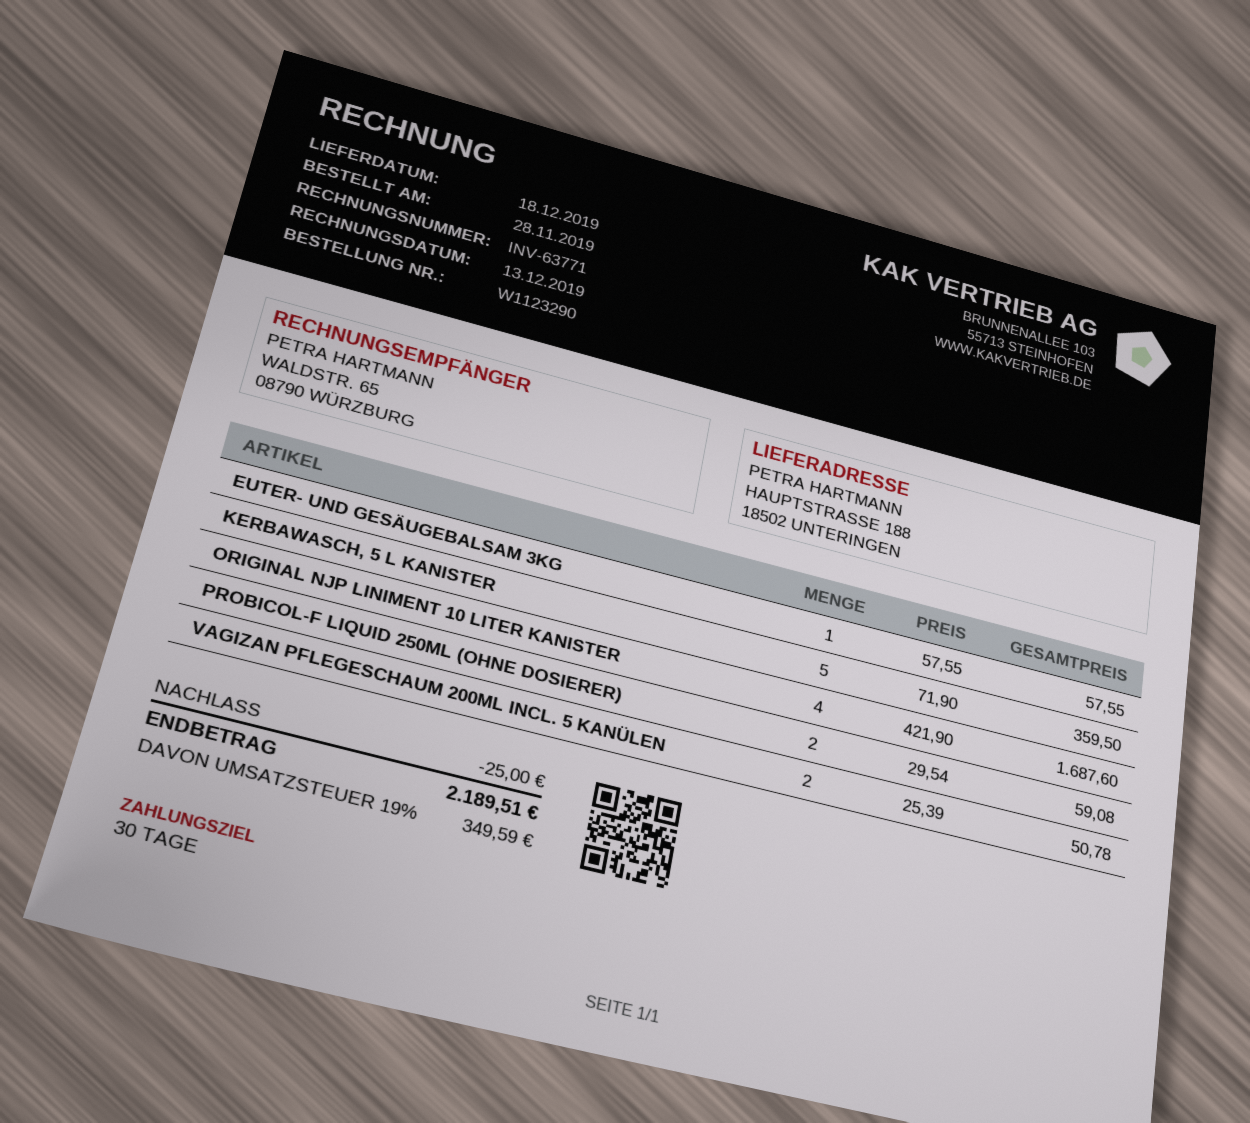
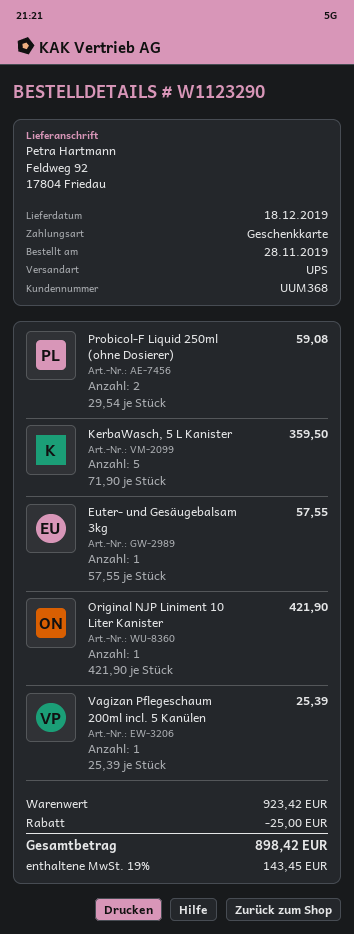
ship to: HAUPTSTRASSE 188, 18502 UNTERINGEN -> Feldweg 92, 17804 Friedau
ORIGINAL NJP LINIMENT 10 LITER KANISTER: 4 x 421.90 = 1687.60 -> 1 x 421.90 = 421.90
VAGIZAN PFLEGESCHAUM 200ML INCL. 5 KANÜLEN: 2 x 25.39 = 50.78 -> 1 x 25.39 = 25.39
tax: 19% = 349.59 -> 19% = 143.45
total: 2189.51 -> 898.42

